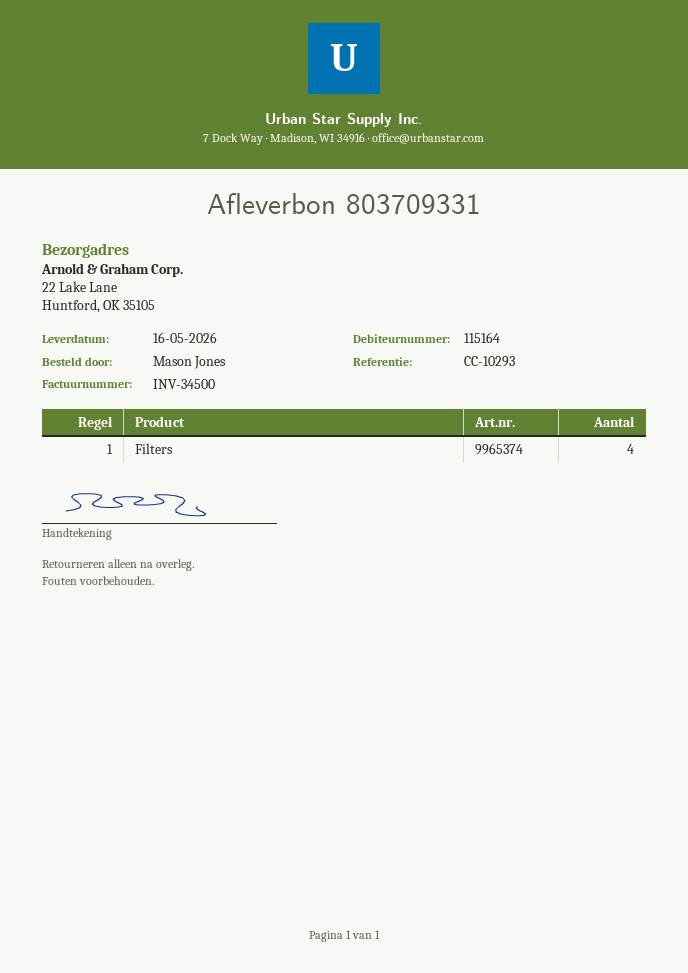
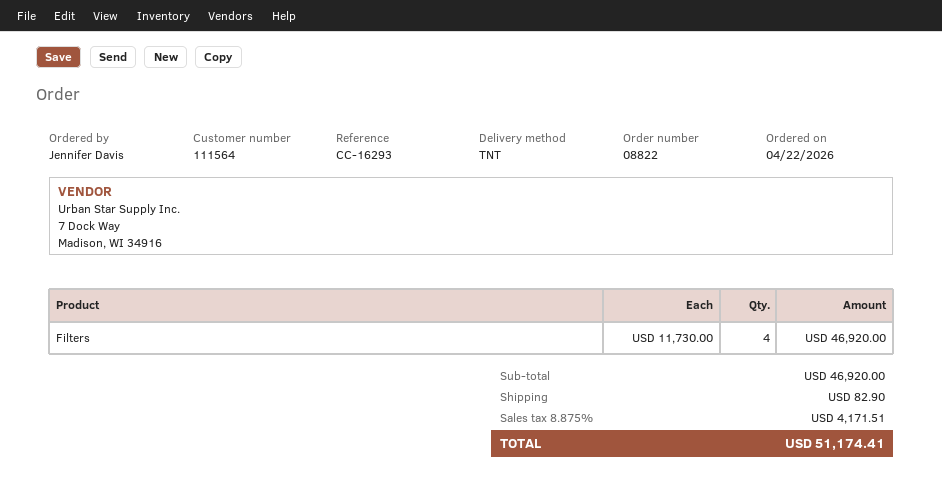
customer number: 115164 -> 111564
reference: CC-10293 -> CC-16293
ordered by: Mason Jones -> Jennifer Davis

